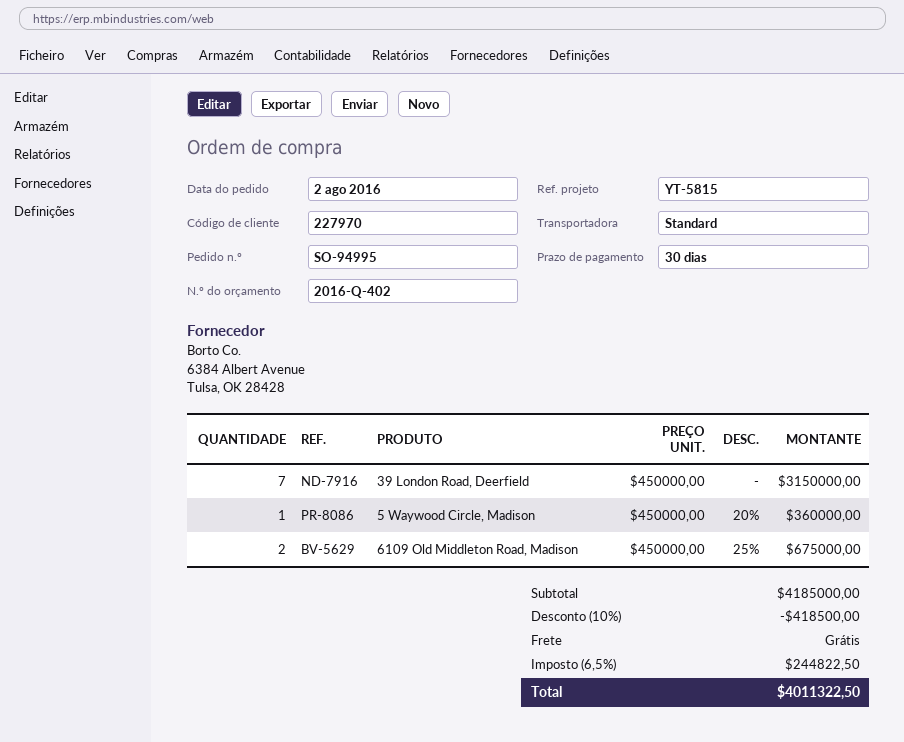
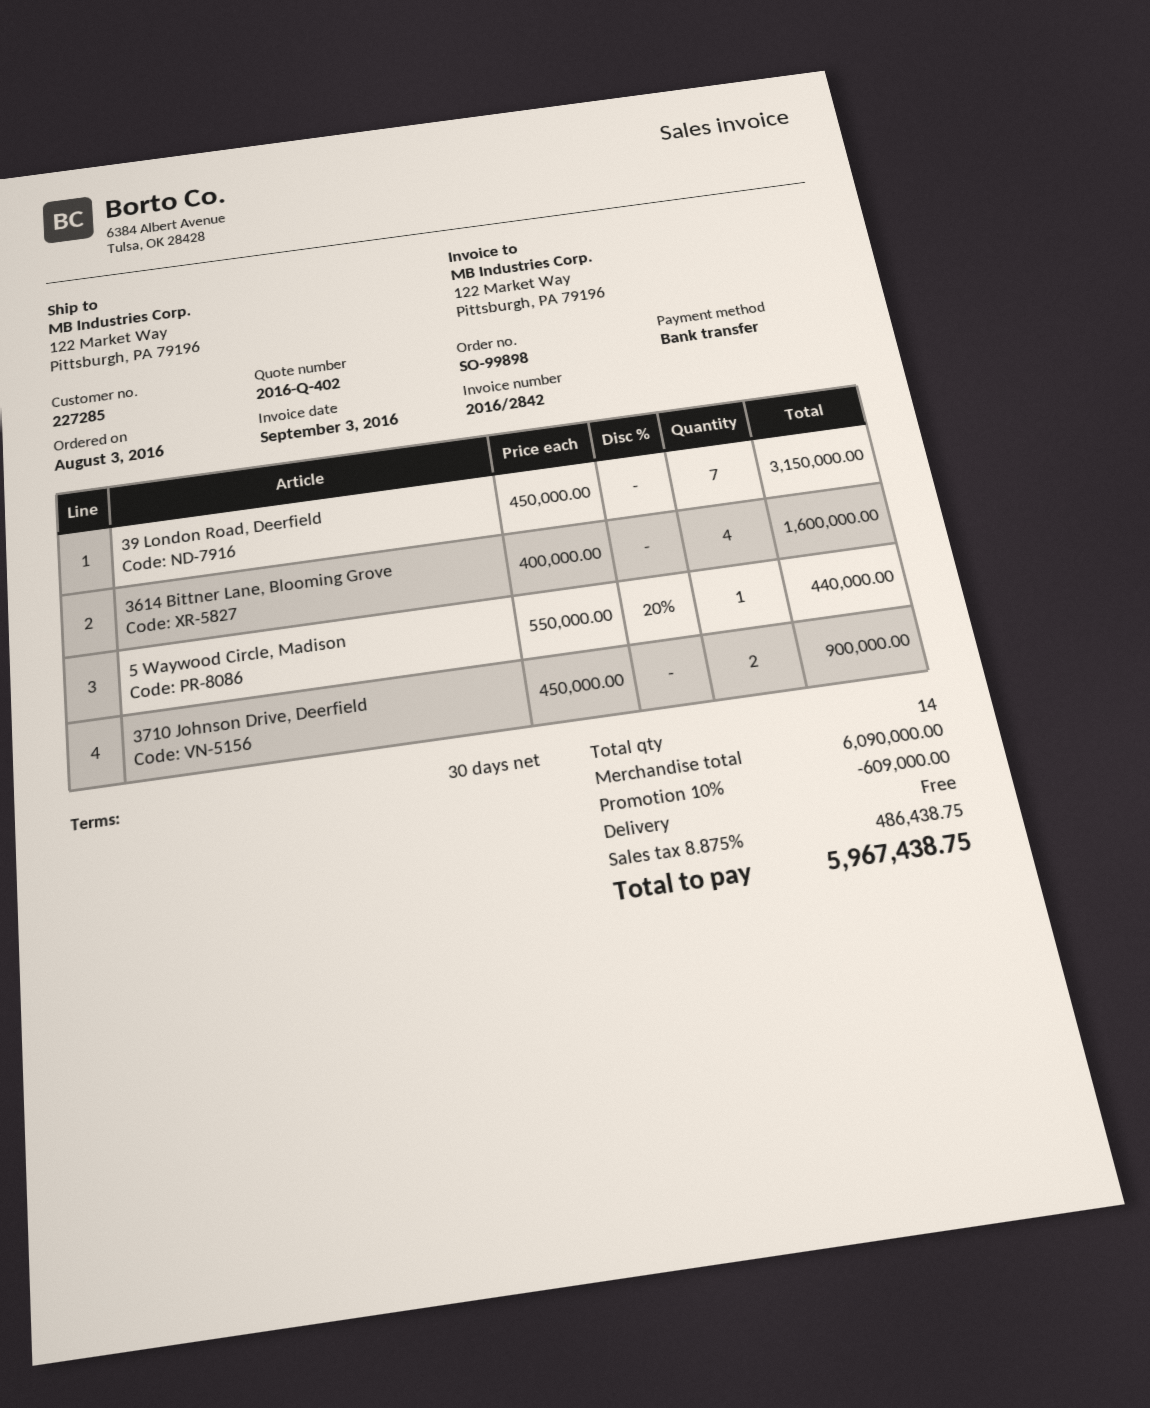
order number: SO-94995 -> SO-99898
order date: 2016-08-02 -> 2016-08-03
customer number: 227970 -> 227285
5 Waywood Circle, Madison: 1 x 450000.00 - 20% = 360000.00 -> 1 x 550000.00 - 20% = 440000.00
6109 Old Middleton Road, Madison: 2 x 450000.00 - 25% = 675000.00 -> none
3614 Bittner Lane, Blooming Grove: none -> 4 x 400000.00 = 1600000.00
3710 Johnson Drive, Deerfield: none -> 2 x 450000.00 = 900000.00
subtotal: 4185000.00 -> 6090000.00
discount: 10% = 418500.00 -> 10% = 609000.00
tax: 6.5% = 244822.50 -> 8.875% = 486438.75
total: 4011322.50 -> 5967438.75

